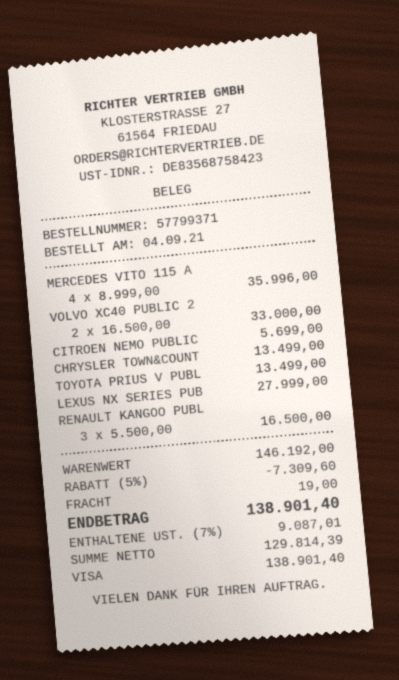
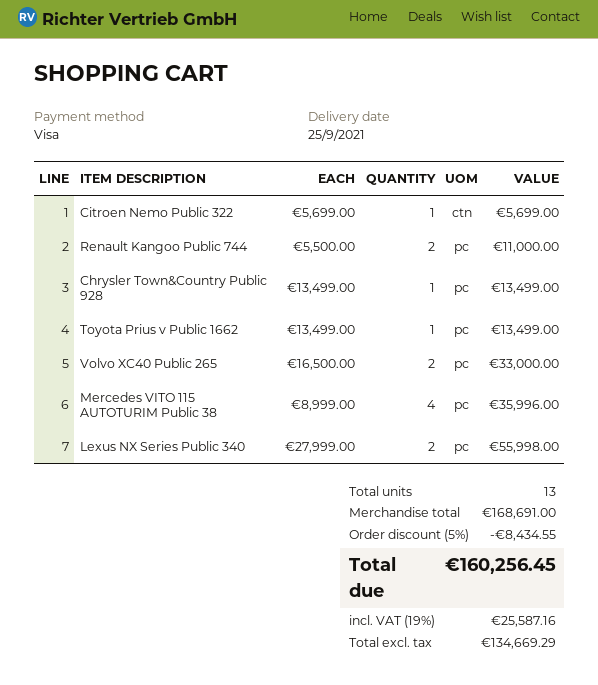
LEXUS NX SERIES PUB: 1 x 27999.00 = 27999.00 -> 2 x 27999.00 = 55998.00
RENAULT KANGOO PUBL: 3 x 5500.00 = 16500.00 -> 2 x 5500.00 = 11000.00
subtotal: 146192.00 -> 168691.00
discount: 5% = 7309.60 -> 5% = 8434.55
shipping: 19.00 -> none
net: 129814.39 -> 134669.29
tax: 7% = 9087.01 -> 19% = 25587.16
total: 138901.40 -> 160256.45

